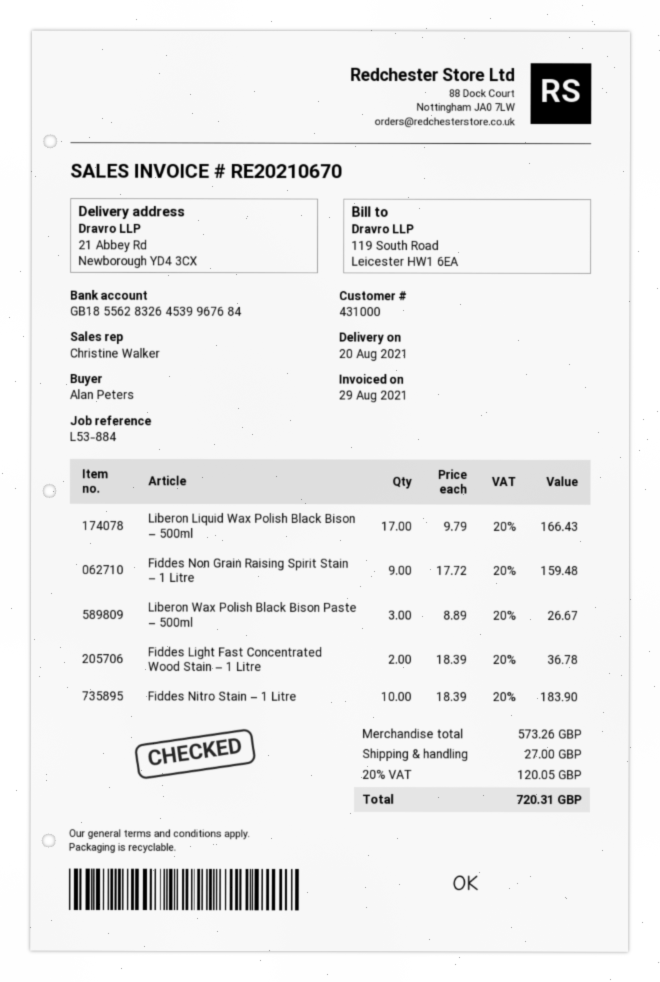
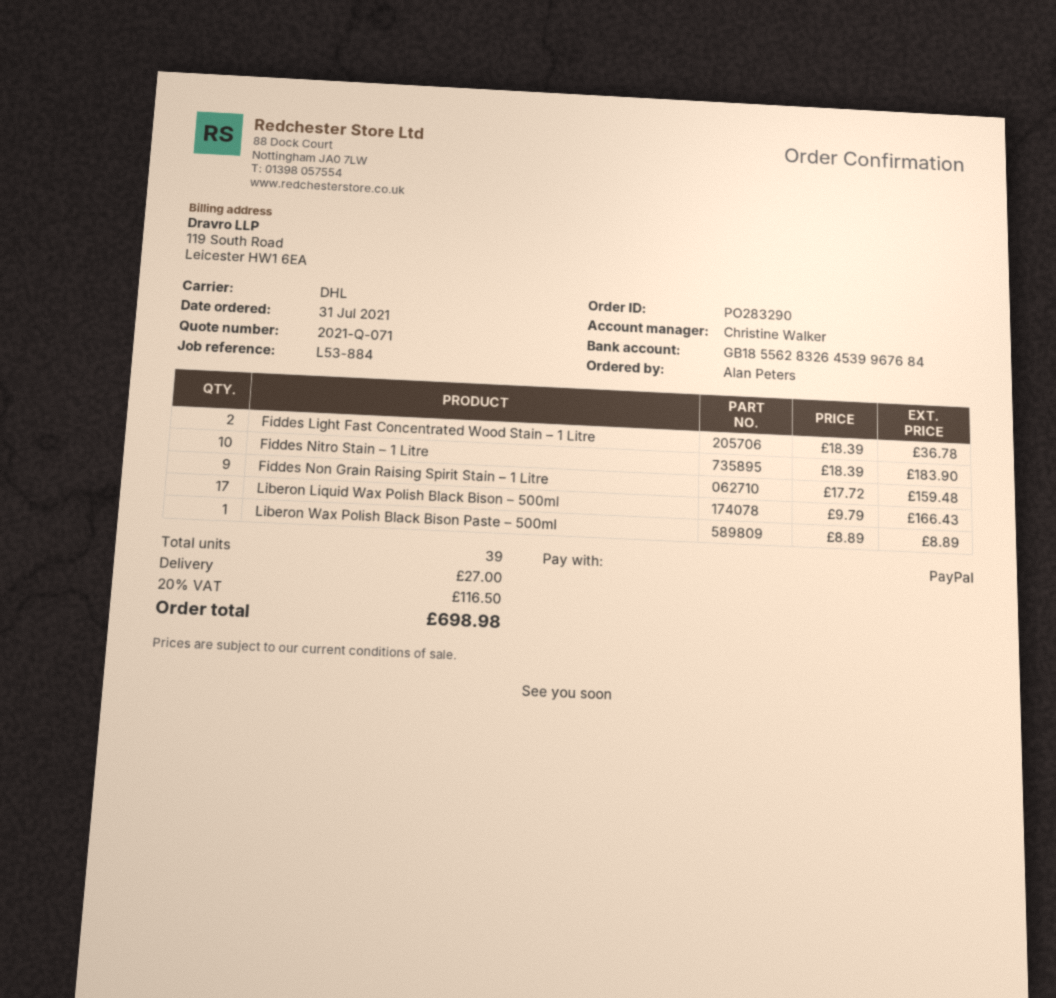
Liberon Wax Polish Black Bison Paste – 500ml: 3 x 8.89 = 26.67 -> 1 x 8.89 = 8.89
tax: 20% = 120.05 -> 20% = 116.50
total: 720.31 -> 698.98

